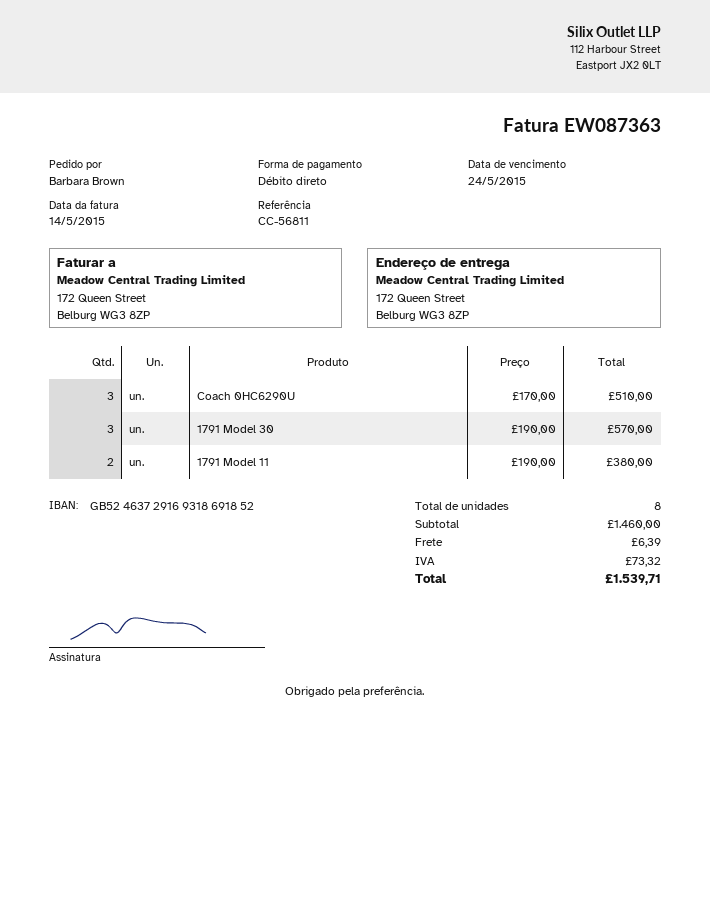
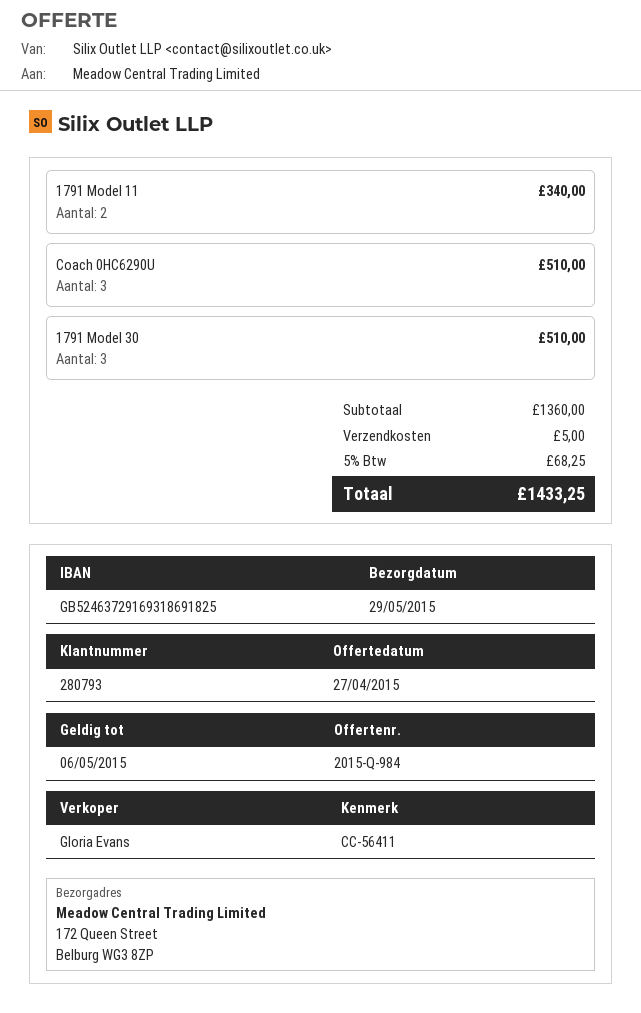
reference: CC-56811 -> CC-56411
bank account: GB52463729169318691852 -> GB52463729169318691825
1791 Model 30: 3 for 570.00 -> 3 for 510.00
1791 Model 11: 2 for 380.00 -> 2 for 340.00
subtotal: 1460.00 -> 1360.00
shipping: 6.39 -> 5.00
tax: 73.32 -> 68.25
total: 1539.71 -> 1433.25

